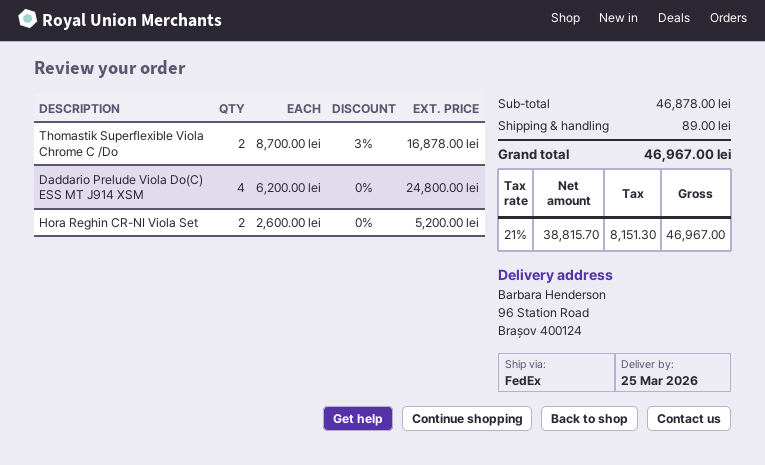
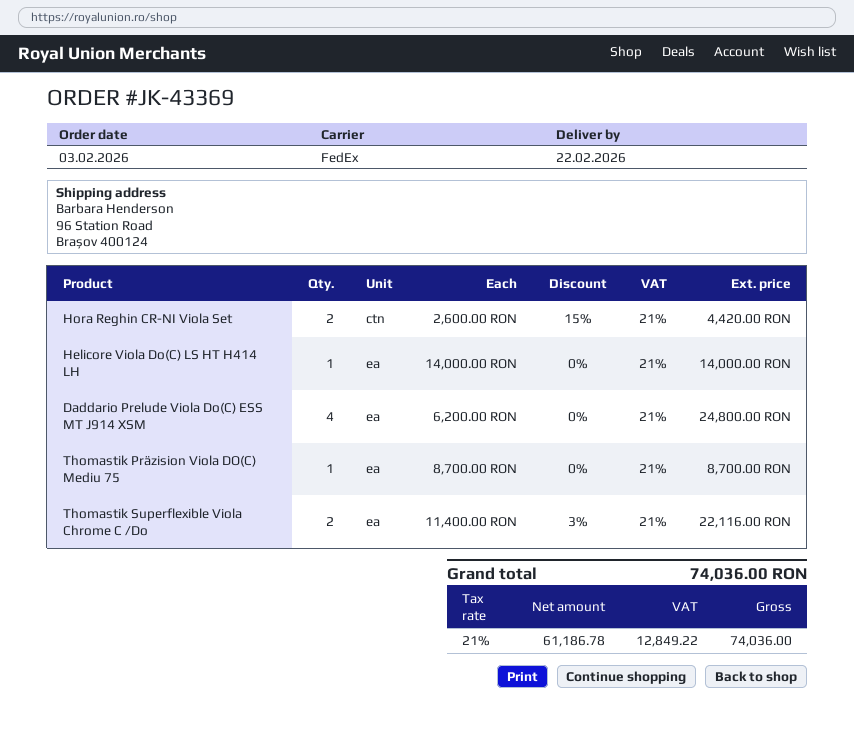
delivery date: 2026-03-25 -> 2026-02-22
Thomastik Superflexible Viola Chrome C /Do: 2 x 8700.00 - 3% = 16878.00 -> 2 x 11400.00 - 3% = 22116.00
Hora Reghin CR-NI Viola Set: 2 x 2600.00 = 5200.00 -> 2 x 2600.00 - 15% = 4420.00
Helicore Viola Do(C) LS HT H414 LH: none -> 1 x 14000.00 = 14000.00
Thomastik Präzision Viola DO(C) Mediu 75: none -> 1 x 8700.00 = 8700.00
shipping: 89.00 -> none
net: 38815.70 -> 61186.78
tax: 21% = 8151.30 -> 21% = 12849.22
total: 46967.00 -> 74036.00

